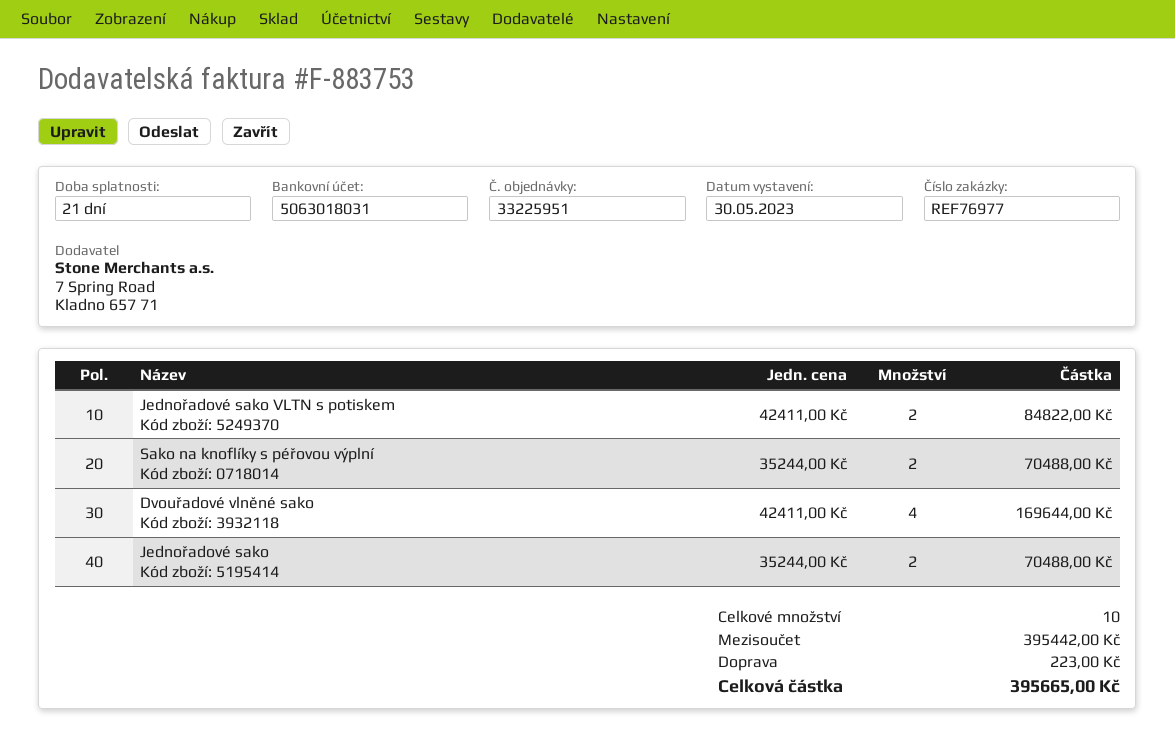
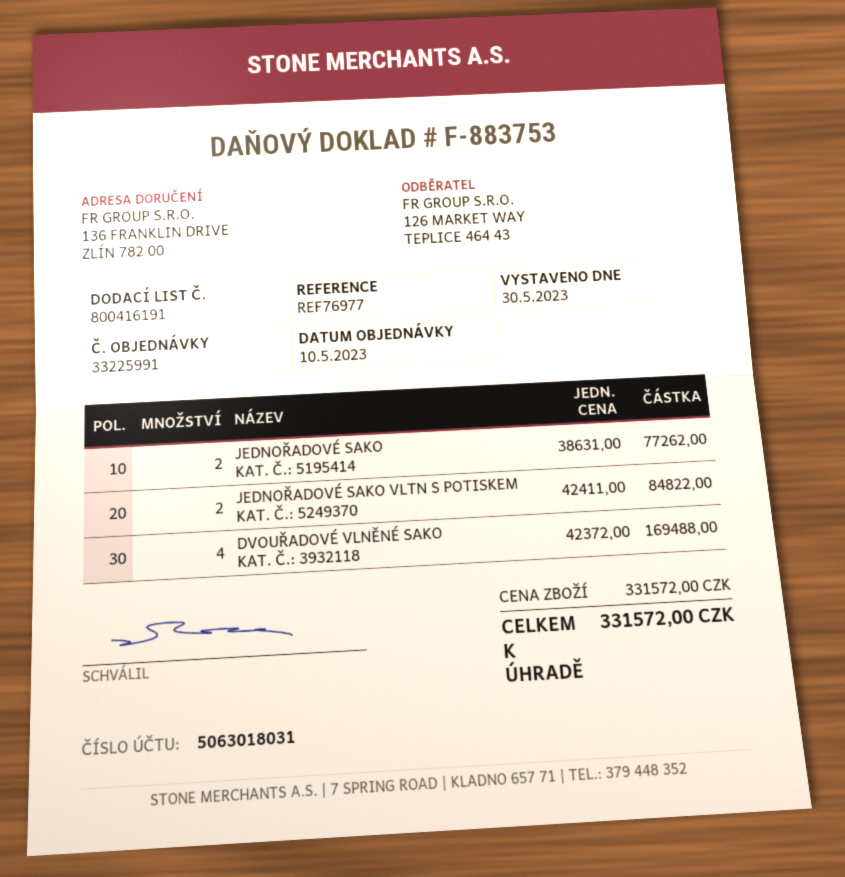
order number: 33225951 -> 33225991
Sako na knoflíky s péřovou výplní: 2 x 35244.00 = 70488.00 -> none
Dvouřadové vlněné sako: 4 x 42411.00 = 169644.00 -> 4 x 42372.00 = 169488.00
Jednořadové sako: 2 x 35244.00 = 70488.00 -> 2 x 38631.00 = 77262.00
subtotal: 395442.00 -> 331572.00
shipping: 223.00 -> none
total: 395665.00 -> 331572.00

